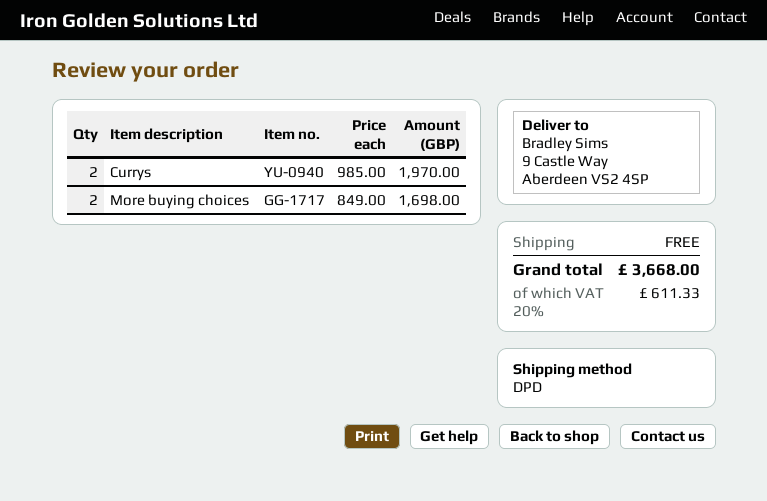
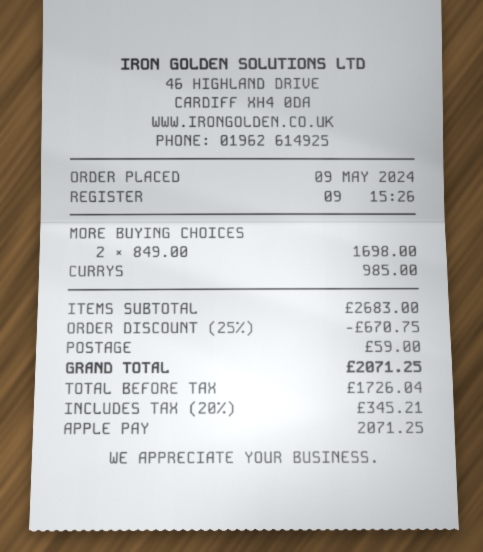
Currys: 2 x 985.00 = 1970.00 -> 1 x 985.00 = 985.00
discount: none -> 25% = 670.75
shipping: 0.00 -> 59.00
tax: 20% = 611.33 -> 20% = 345.21
total: 3668.00 -> 2071.25

